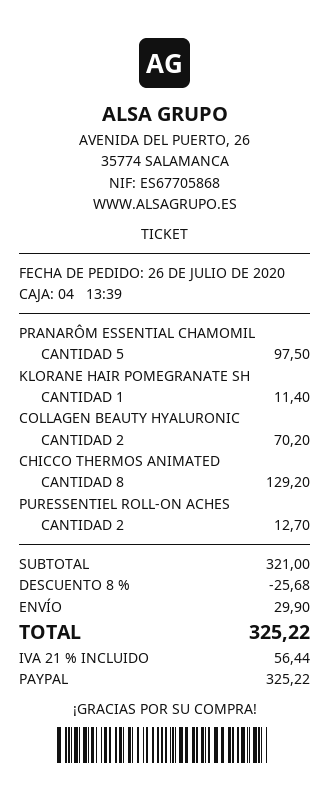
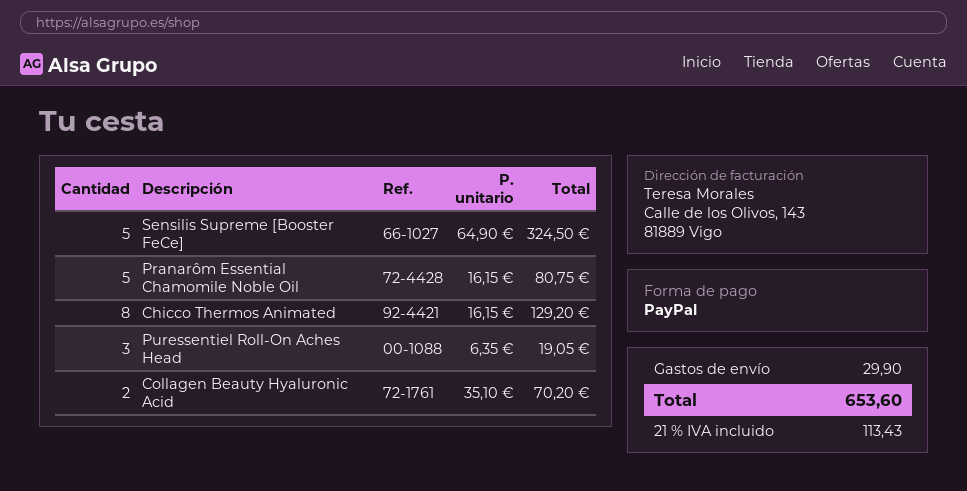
PRANARÔM ESSENTIAL CHAMOMIL: 5 for 97.50 -> 5 for 80.75
KLORANE HAIR POMEGRANATE SH: 1 for 11.40 -> none
PURESSENTIEL ROLL-ON ACHES: 2 for 12.70 -> 3 for 19.05
Sensilis Supreme [Booster FeCe]: none -> 5 for 324.50
discount: 8% = 25.68 -> none
tax: 21% = 56.44 -> 21% = 113.43
total: 325.22 -> 653.60

